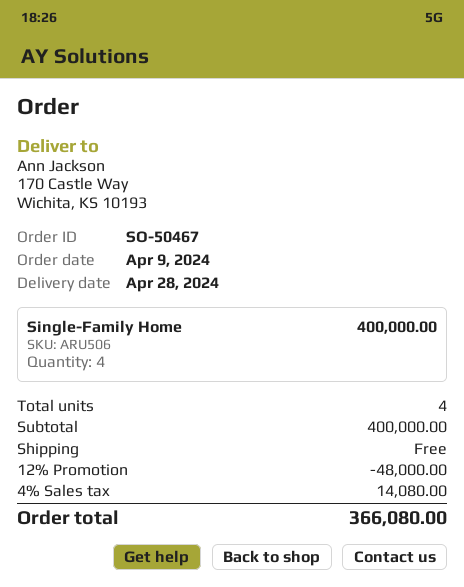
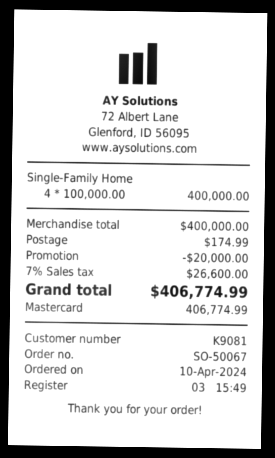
order number: SO-50467 -> SO-50067
order date: 2024-04-09 -> 2024-04-10
discount: 48000.00 -> 20000.00
shipping: 0.00 -> 174.99
tax: 4% = 14080.00 -> 7% = 26600.00
total: 366080.00 -> 406774.99

